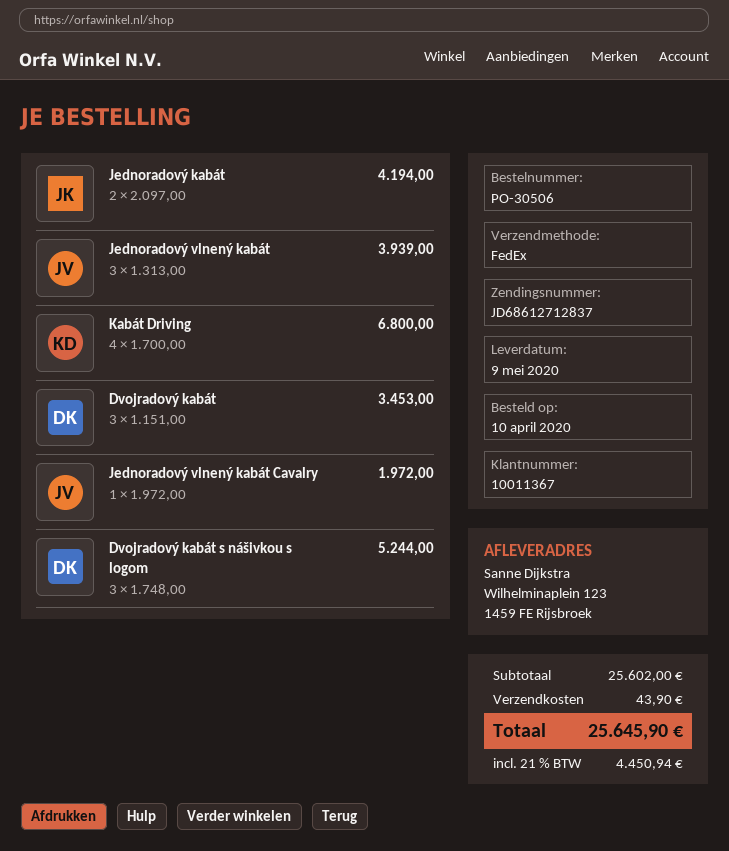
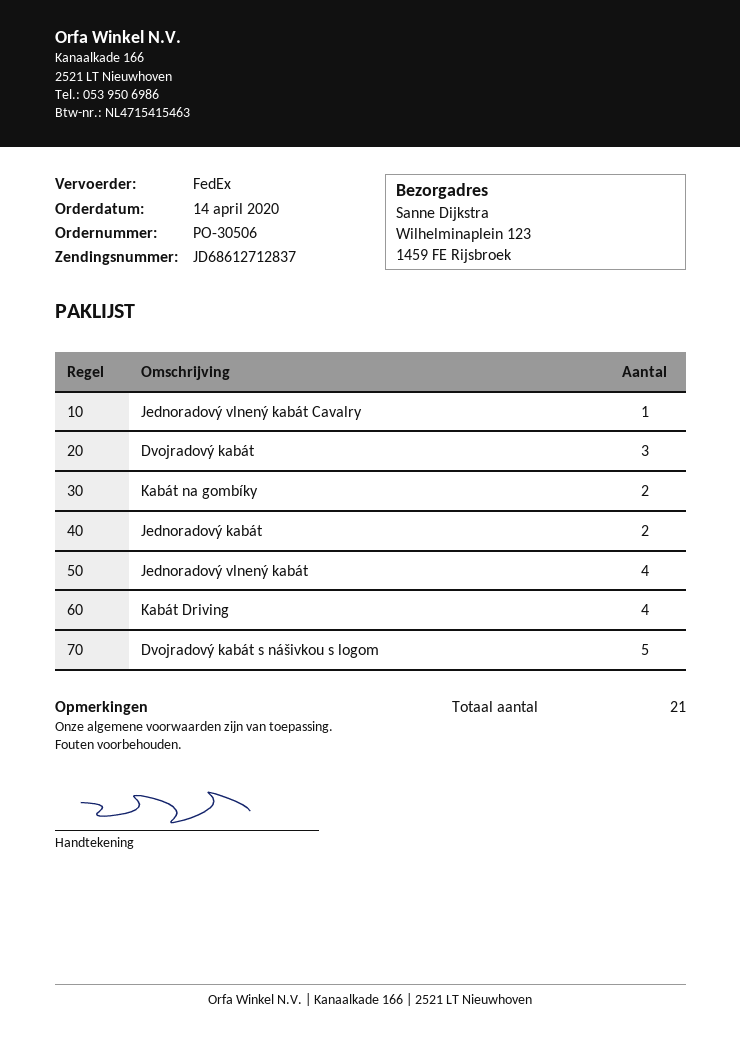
order date: 2020-04-10 -> 2020-04-14
Jednoradový vlnený kabát: 3 -> 4
Dvojradový kabát s nášivkou s logom: 3 -> 5
Kabát na gombíky: none -> 2

